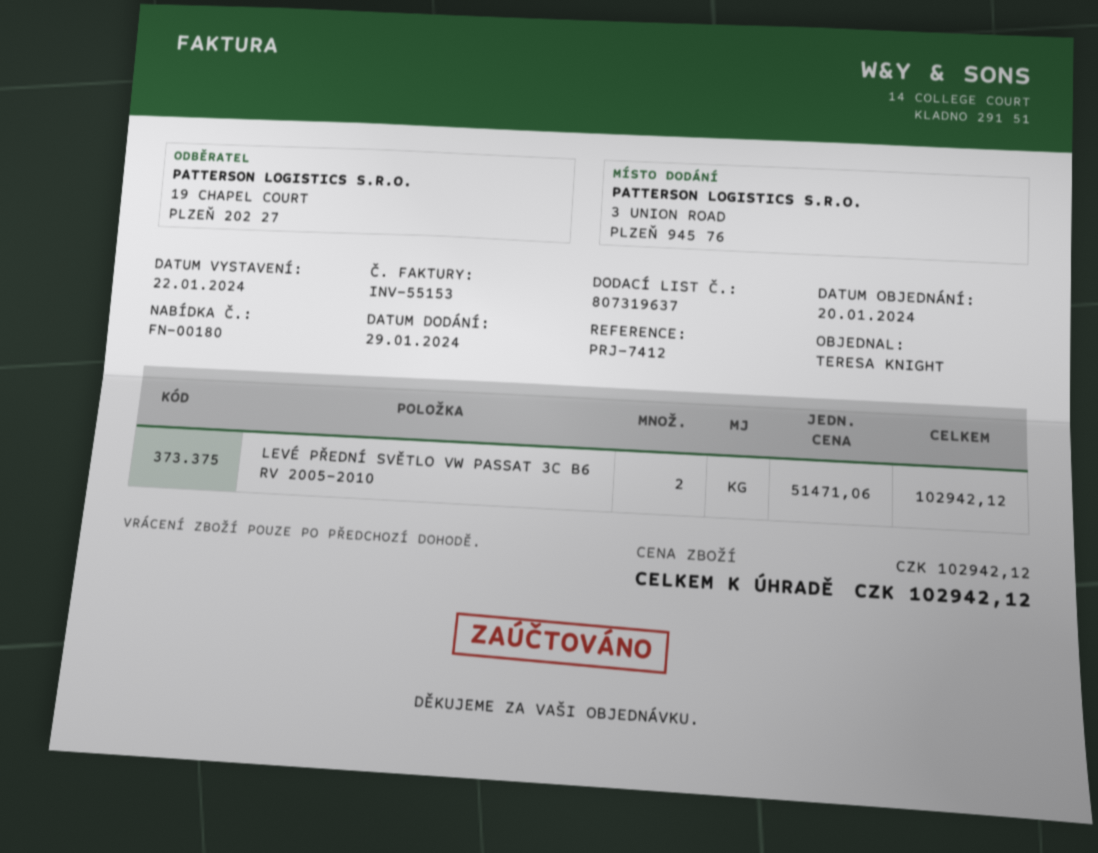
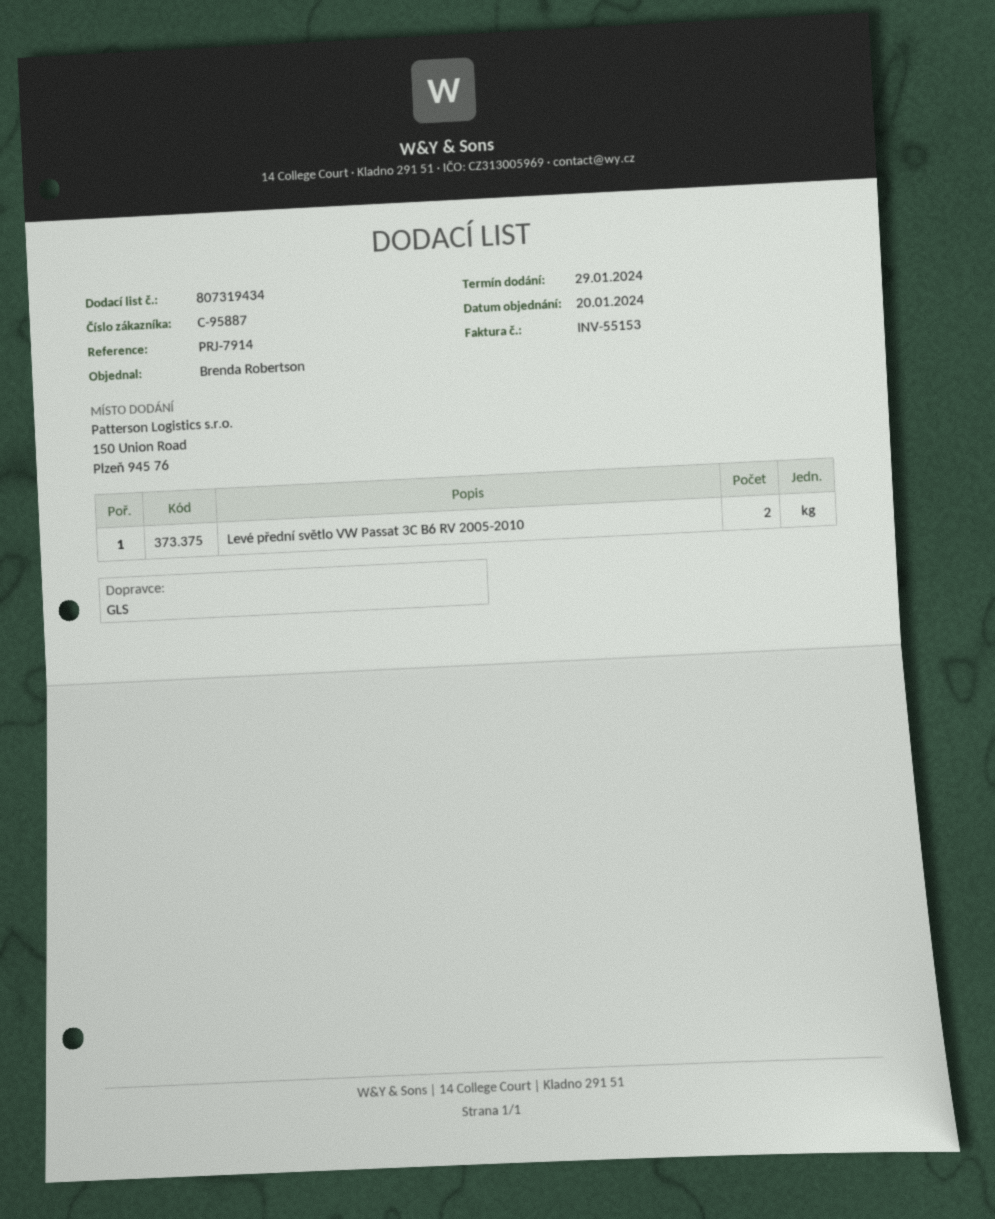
delivery note number: 807319637 -> 807319434
reference: PRJ-7412 -> PRJ-7914
ordered by: TERESA KNIGHT -> Brenda Robertson
ship to: 3 UNION ROAD, PLZEŇ 945 76 -> 150 Union Road, Plzeň 945 76

